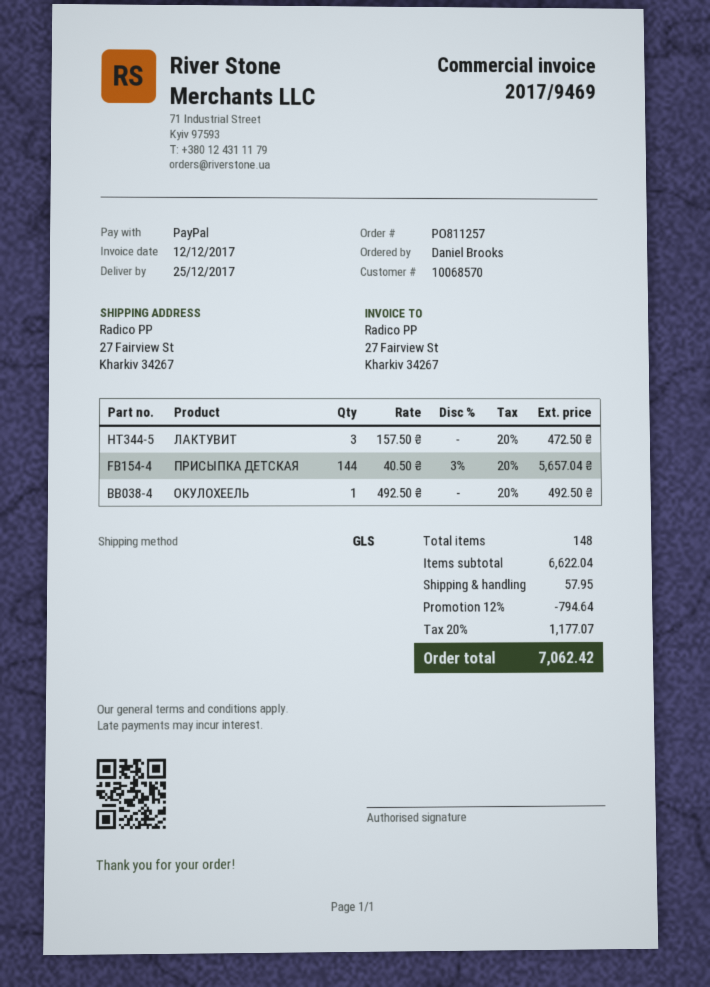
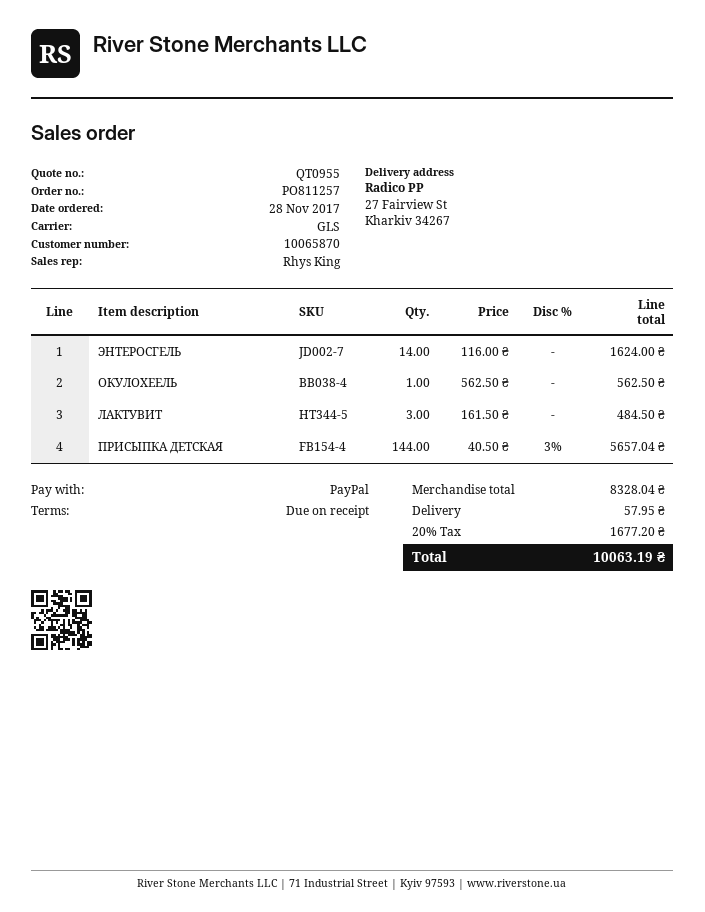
customer number: 10068570 -> 10065870
ЛАКТУВИТ: 3 x 157.50 = 472.50 -> 3 x 161.50 = 484.50
ОКУЛОХЕЕЛЬ: 1 x 492.50 = 492.50 -> 1 x 562.50 = 562.50
ЭНТЕРОСГЕЛЬ: none -> 14 x 116.00 = 1624.00
subtotal: 6622.04 -> 8328.04
discount: 12% = 794.64 -> none
tax: 20% = 1177.07 -> 20% = 1677.20
total: 7062.42 -> 10063.19

